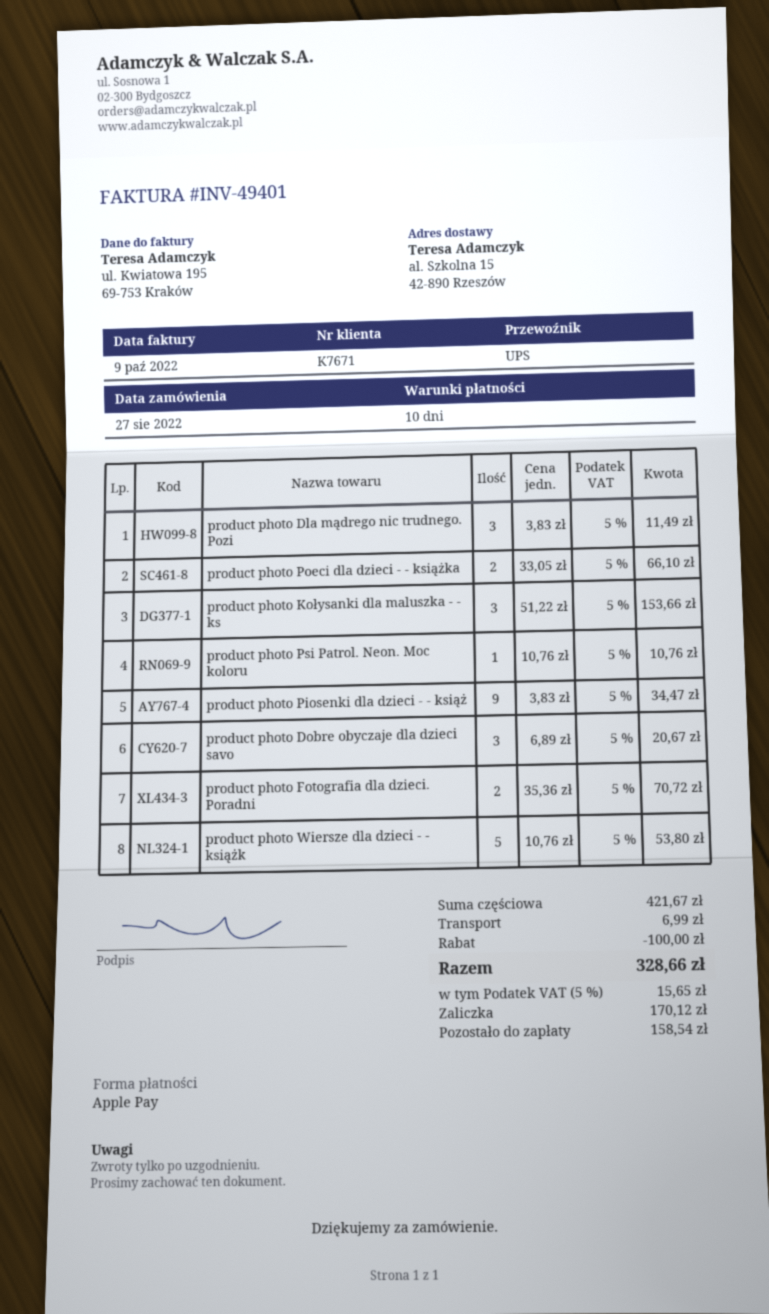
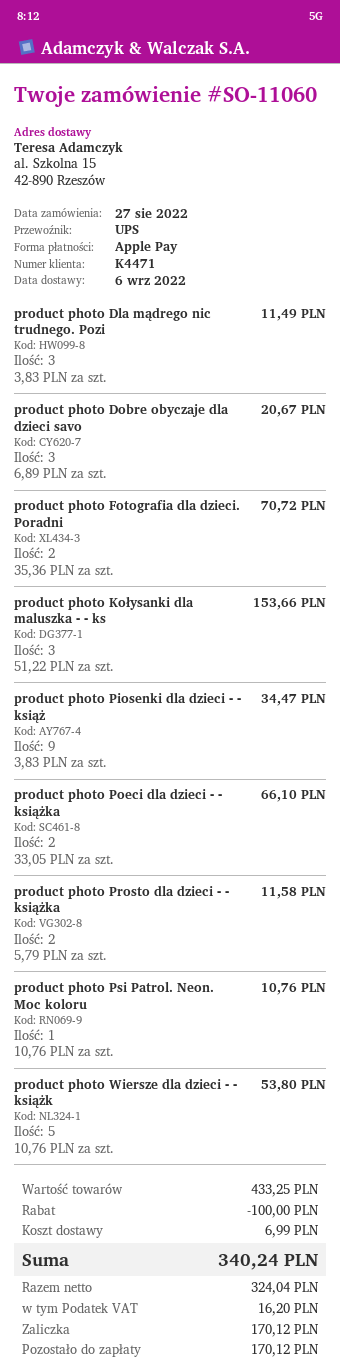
customer number: K7671 -> K4471
product photo Prosto dla dzieci - - książka: none -> 2 x 5.79 = 11.58
subtotal: 421.67 -> 433.25
tax: 15.65 -> 16.20
total: 328.66 -> 340.24
balance: 158.54 -> 170.12

